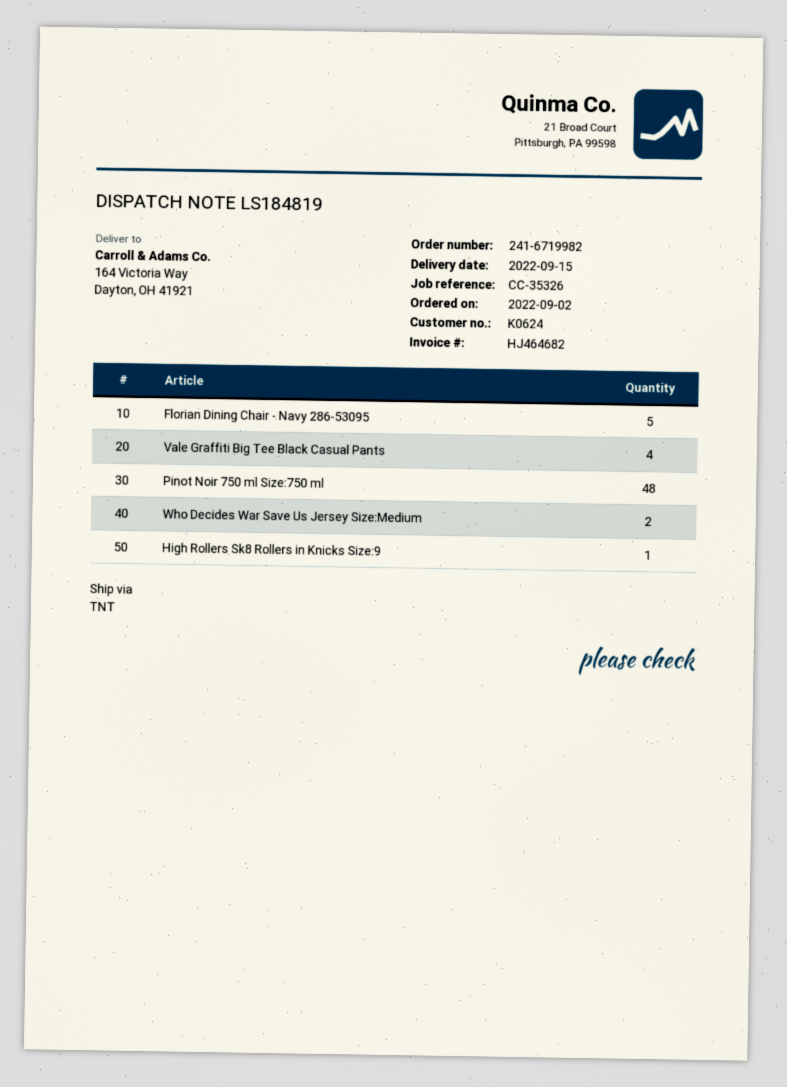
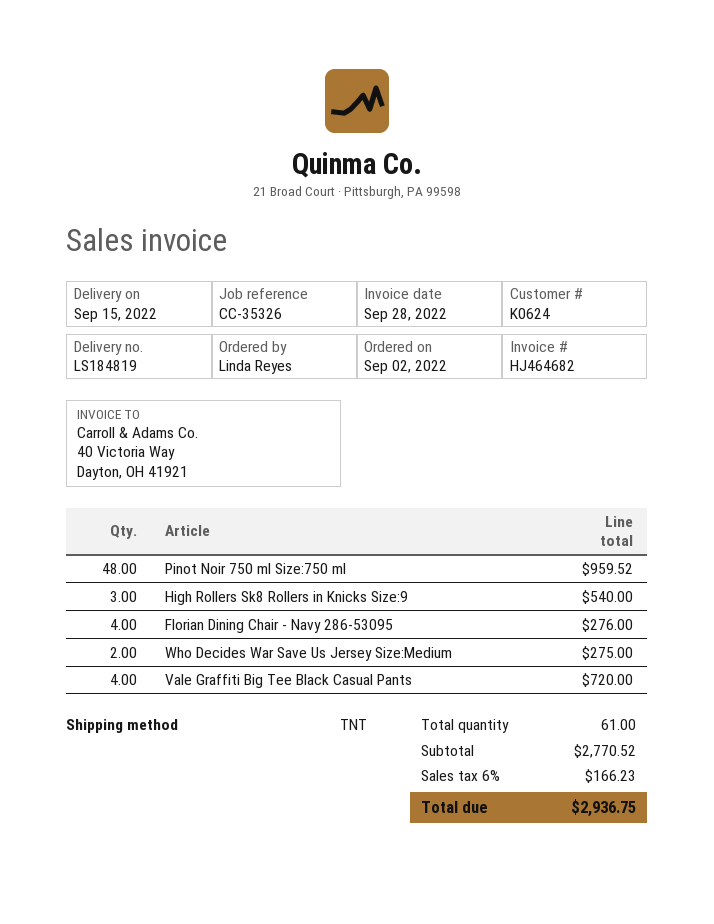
Florian Dining Chair - Navy 286-53095: 5 -> 4
High Rollers Sk8 Rollers in Knicks Size:9: 1 -> 3

